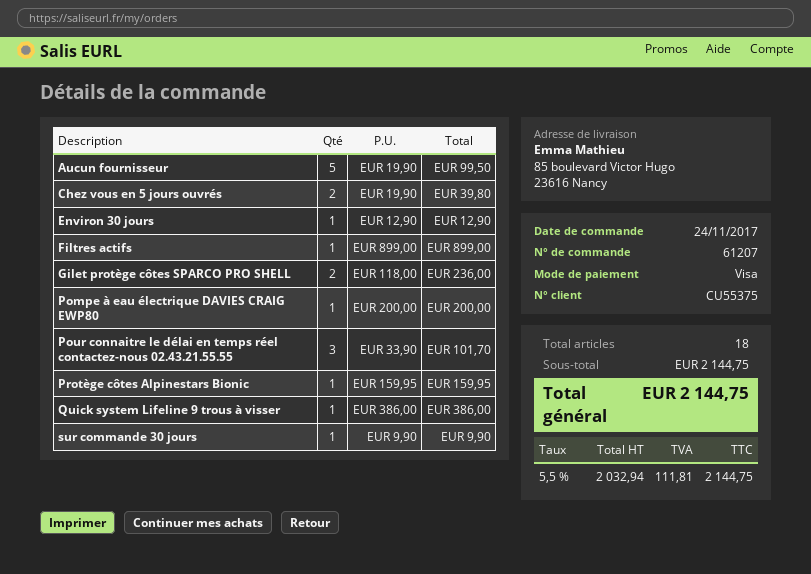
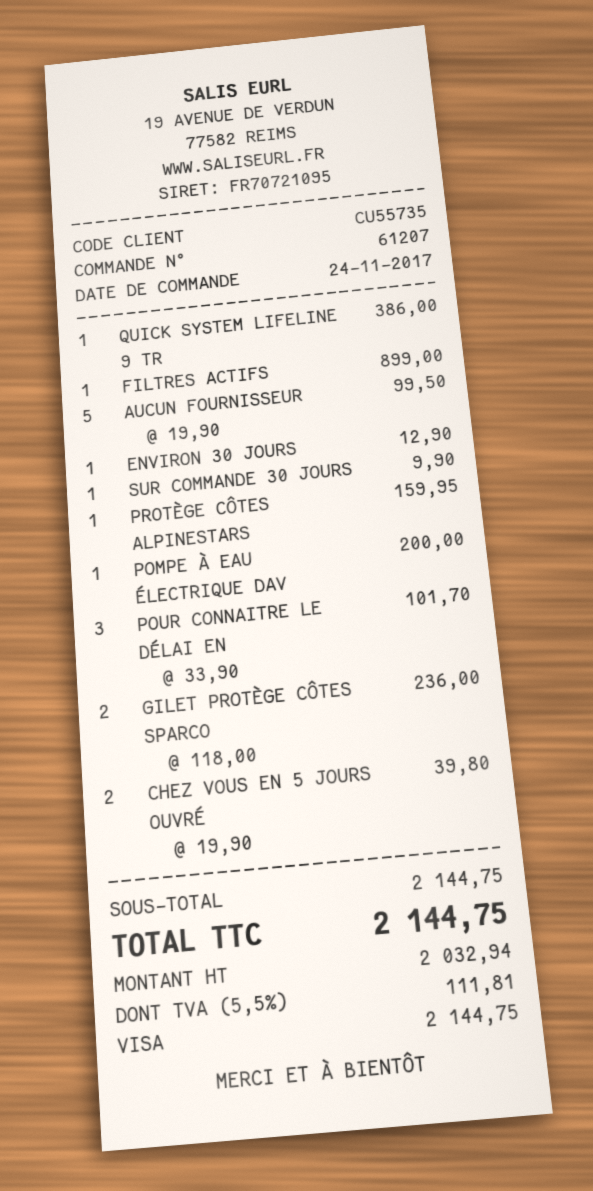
customer number: CU55375 -> CU55735

